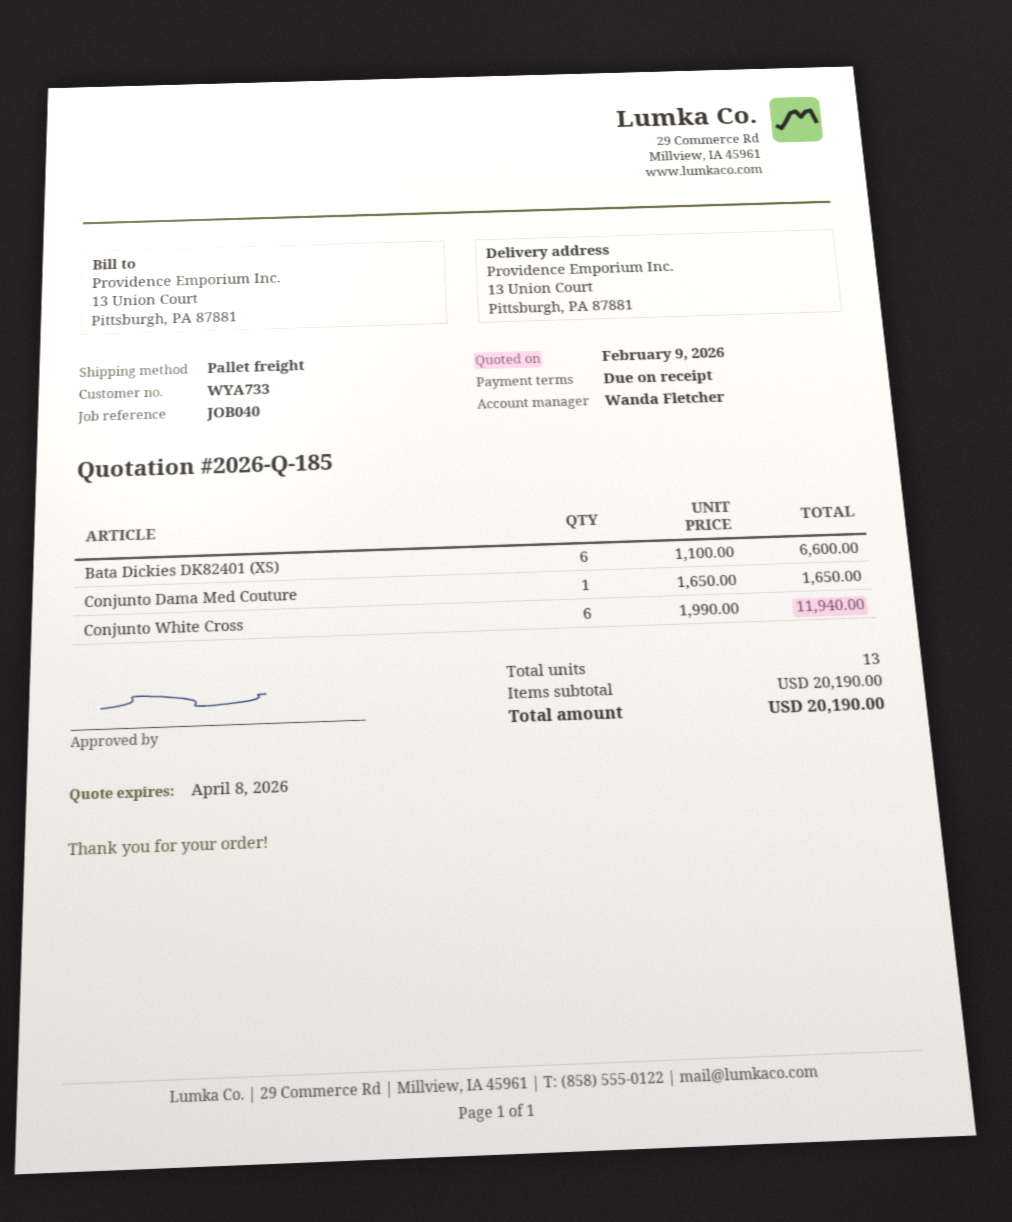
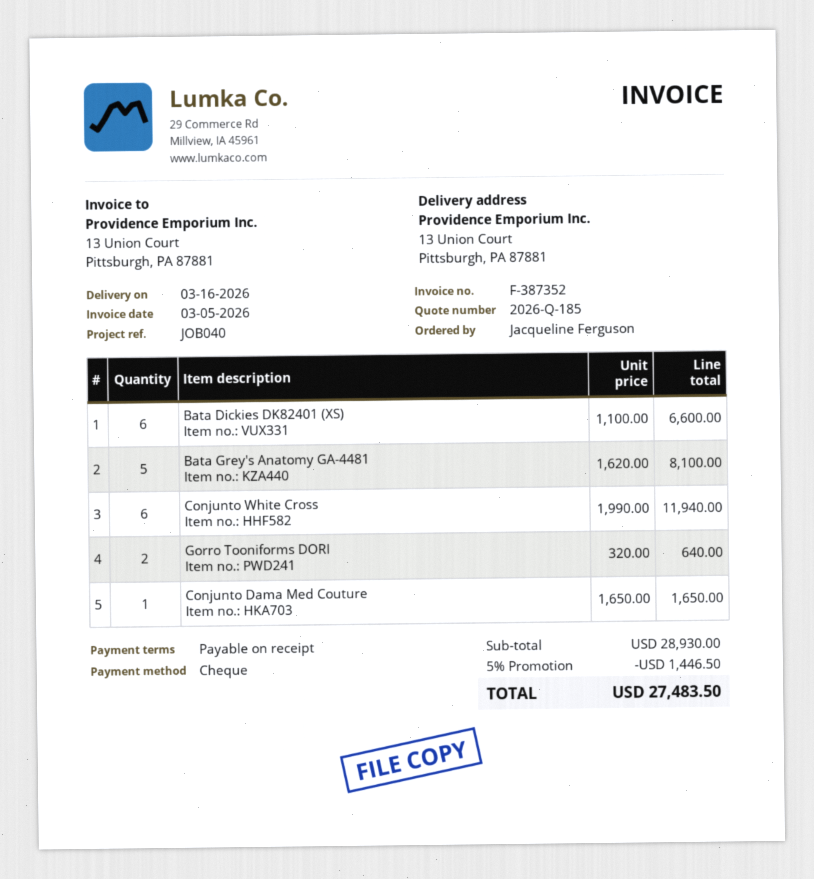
Bata Grey's Anatomy GA-4481: none -> 5 x 1620.00 = 8100.00
Gorro Tooniforms DORI: none -> 2 x 320.00 = 640.00
subtotal: 20190.00 -> 28930.00
discount: none -> 5% = 1446.50
total: 20190.00 -> 27483.50

